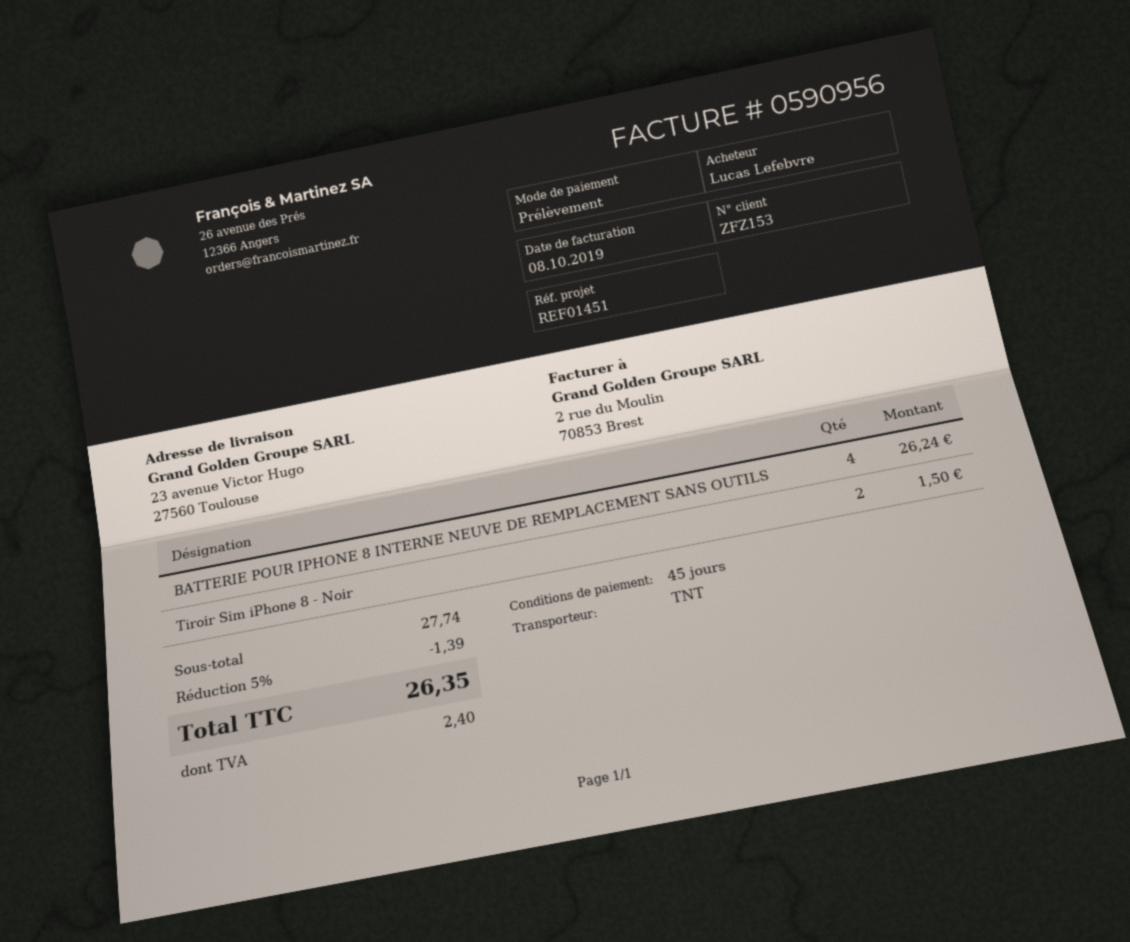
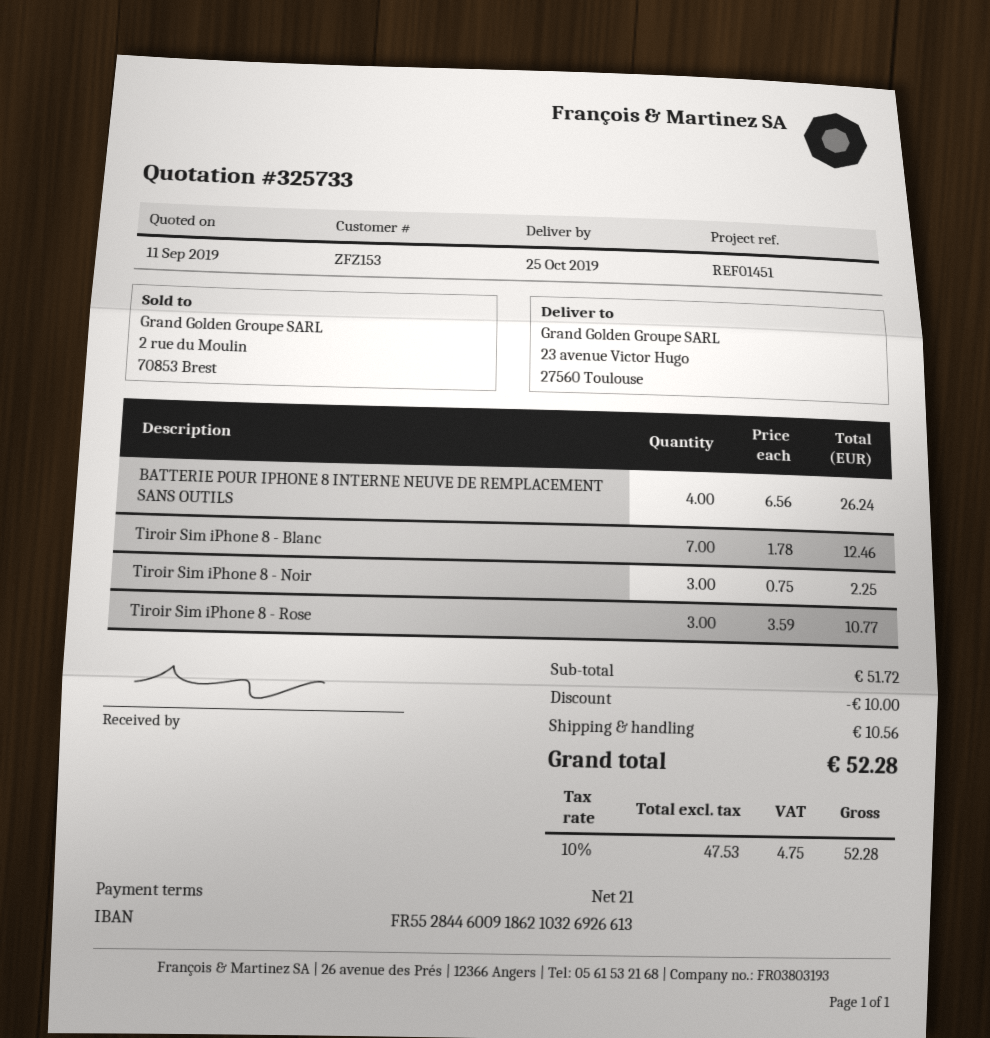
payment terms: 45 days -> 21 days
Tiroir Sim iPhone 8 - Noir: 2 for 1.50 -> 3 for 2.25
Tiroir Sim iPhone 8 - Blanc: none -> 7 for 12.46
Tiroir Sim iPhone 8 - Rose: none -> 3 for 10.77
subtotal: 27.74 -> 51.72
discount: 1.39 -> 10.00
shipping: none -> 10.56
tax: 2.40 -> 4.75
total: 26.35 -> 52.28

